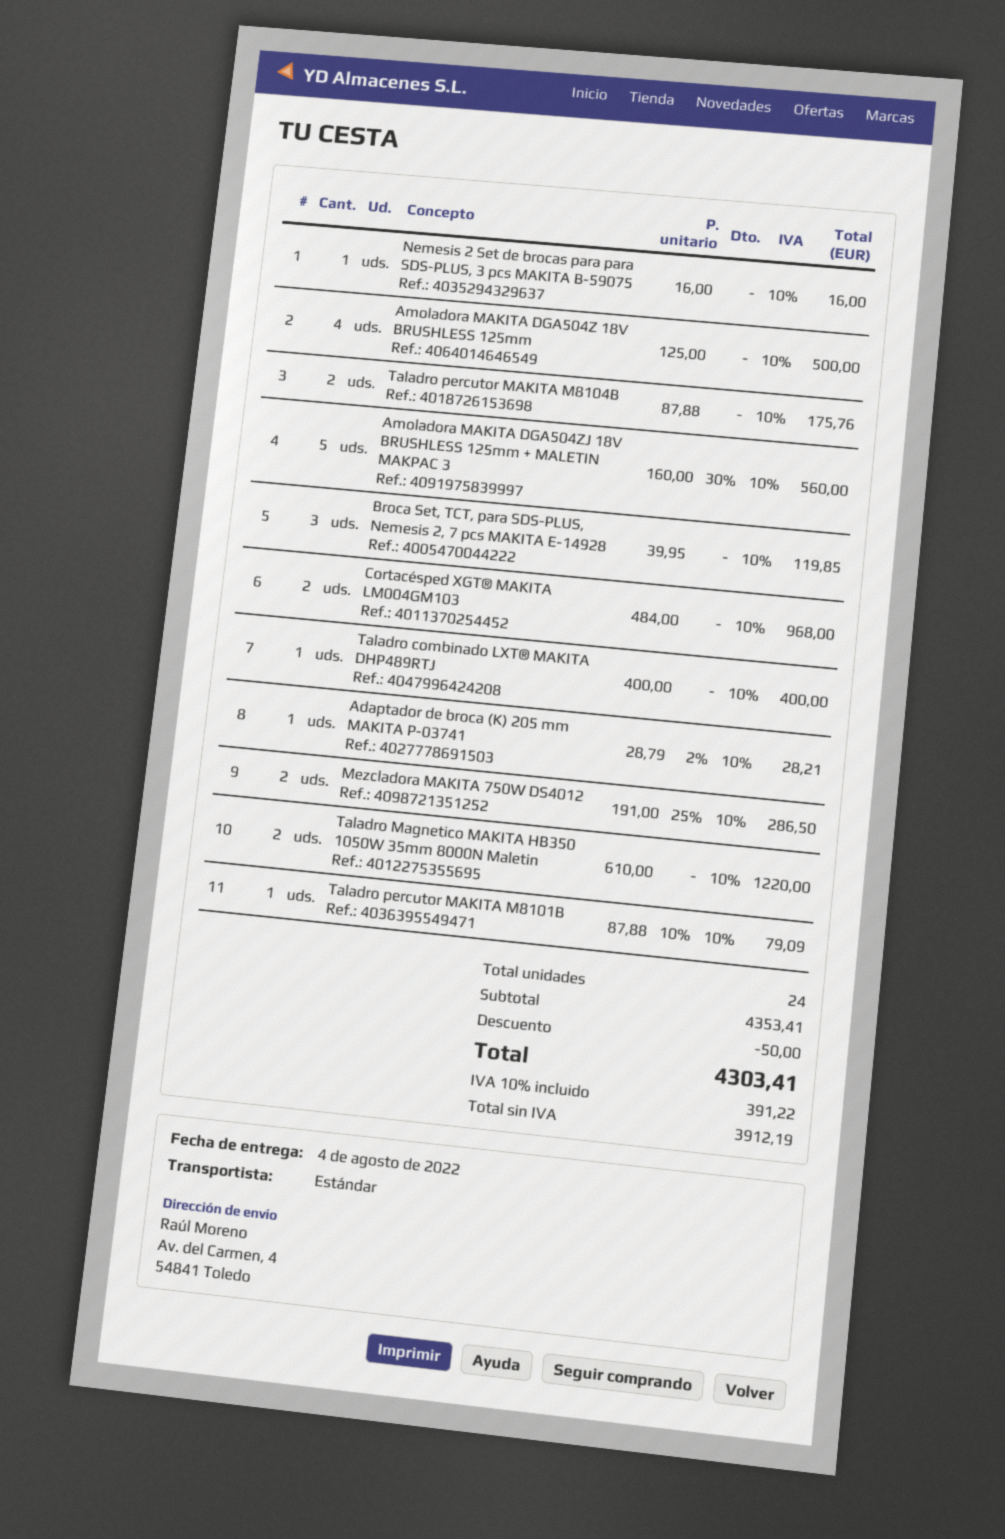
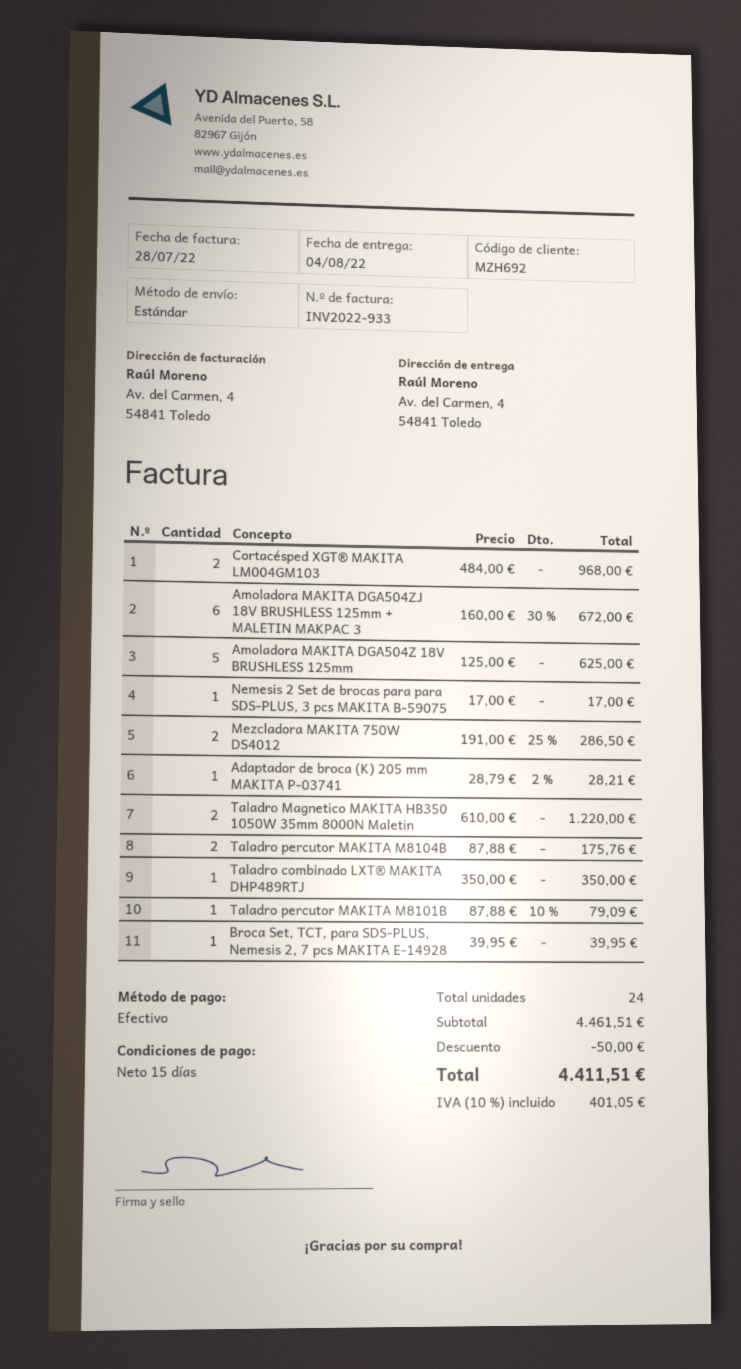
Nemesis 2 Set de brocas para para SDS-PLUS, 3 pcs MAKITA B-59075: 1 x 16.00 = 16.00 -> 1 x 17.00 = 17.00
Amoladora MAKITA DGA504Z 18V BRUSHLESS 125mm: 4 x 125.00 = 500.00 -> 5 x 125.00 = 625.00
Amoladora MAKITA DGA504ZJ 18V BRUSHLESS 125mm + MALETIN MAKPAC 3: 5 x 160.00 - 30% = 560.00 -> 6 x 160.00 - 30% = 672.00
Broca Set, TCT, para SDS-PLUS, Nemesis 2, 7 pcs MAKITA E-14928: 3 x 39.95 = 119.85 -> 1 x 39.95 = 39.95
Taladro combinado LXT® MAKITA DHP489RTJ: 1 x 400.00 = 400.00 -> 1 x 350.00 = 350.00
subtotal: 4353.41 -> 4461.51
tax: 10% = 391.22 -> 10% = 401.05
total: 4303.41 -> 4411.51

